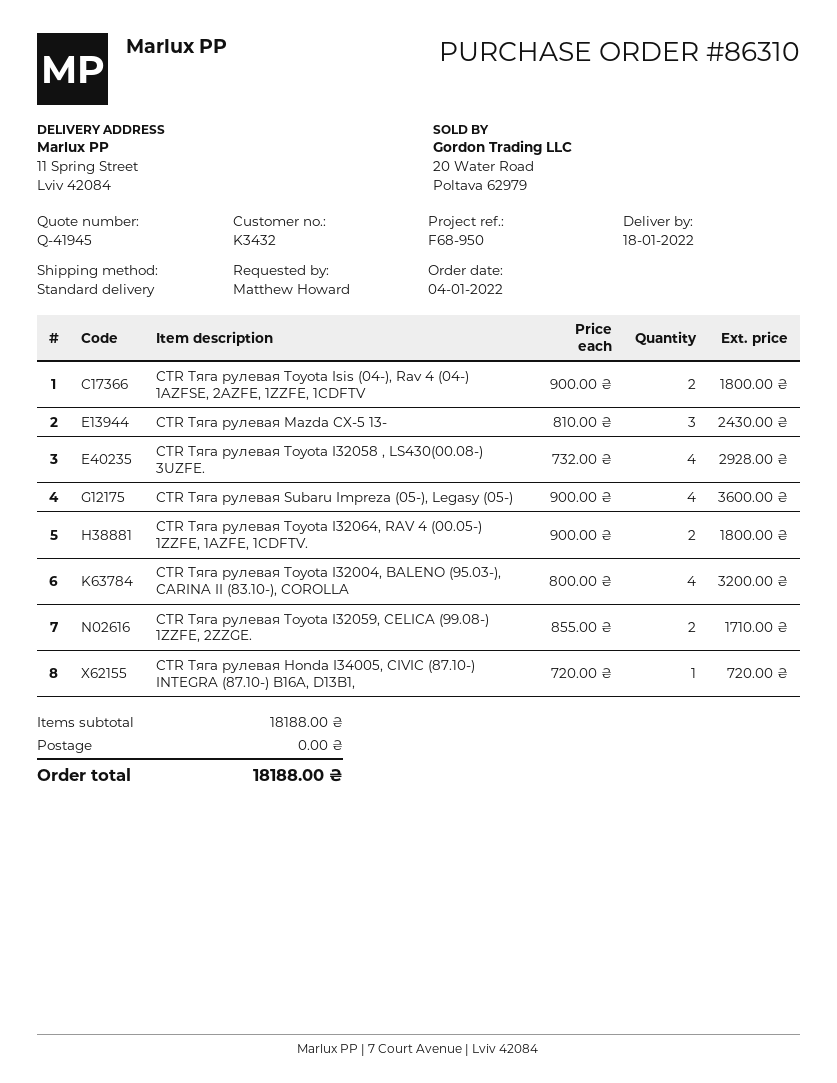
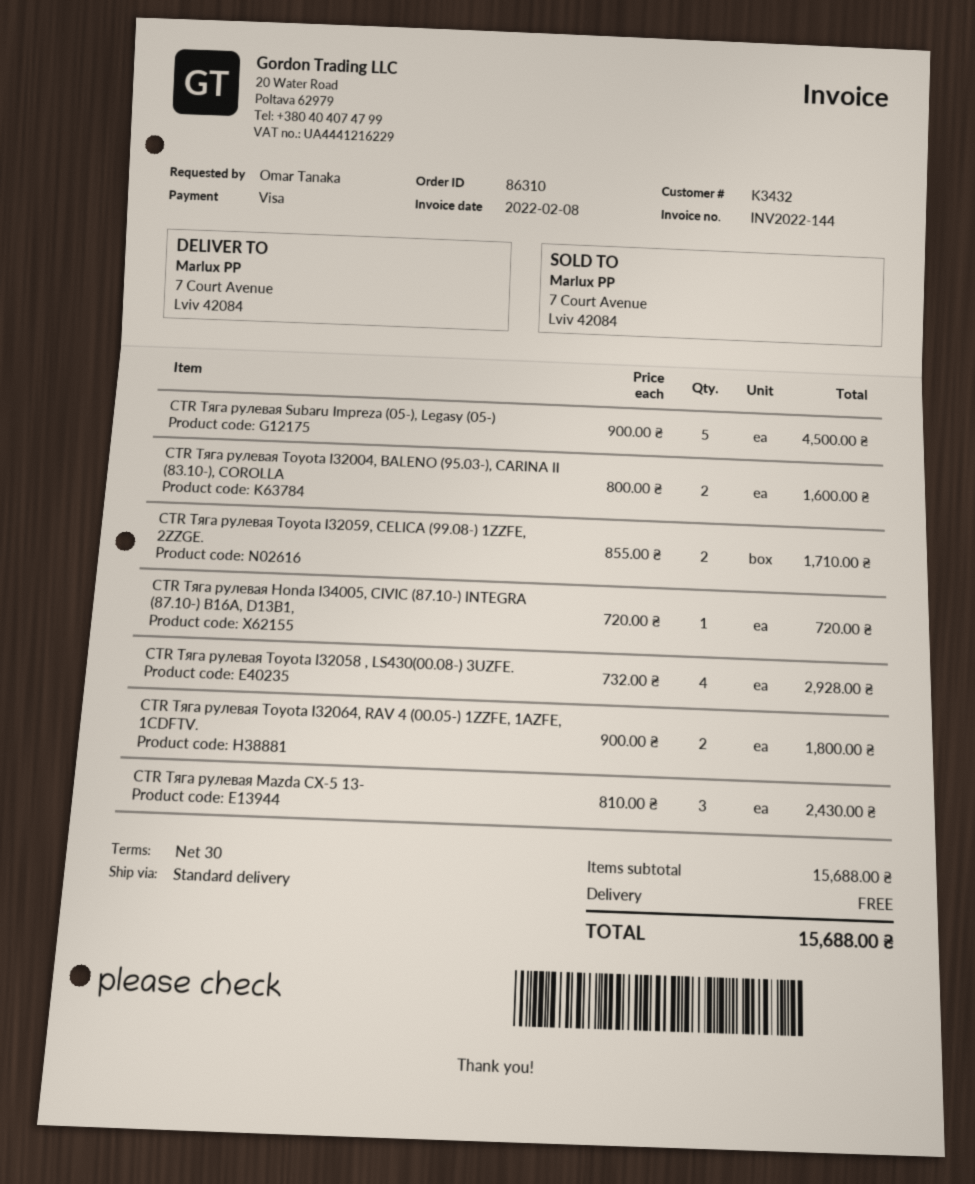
ordered by: Matthew Howard -> Omar Tanaka
ship to: 11 Spring Street, Lviv 42084 -> 7 Court Avenue, Lviv 42084
CTR Тяга рулевая Toyota Isis (04-), Rav 4 (04-) 1AZFSE, 2AZFE, 1ZZFE, 1CDFTV: 2 x 900.00 = 1800.00 -> none
CTR Тяга рулевая Subaru Impreza (05-), Legasy (05-): 4 x 900.00 = 3600.00 -> 5 x 900.00 = 4500.00
CTR Тяга рулевая Toyota I32004, BALENO (95.03-), CARINA II (83.10-), COROLLA: 4 x 800.00 = 3200.00 -> 2 x 800.00 = 1600.00
subtotal: 18188.00 -> 15688.00
total: 18188.00 -> 15688.00

